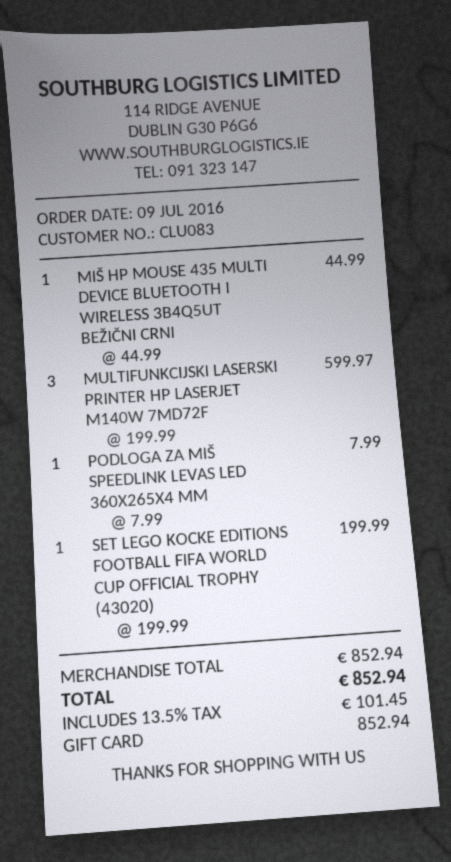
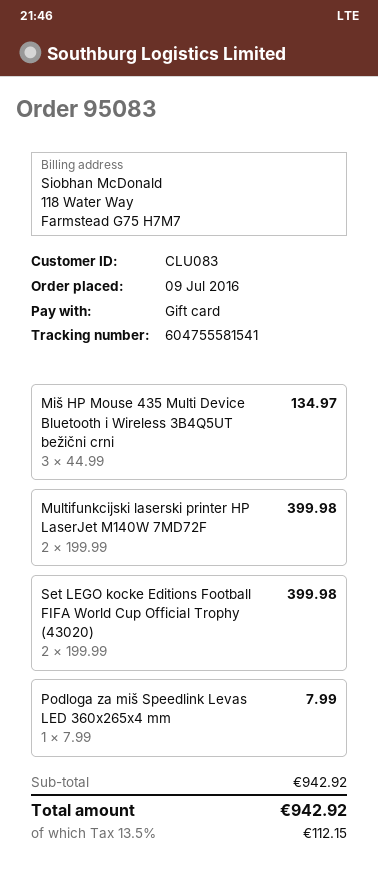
MIŠ HP MOUSE 435 MULTI DEVICE BLUETOOTH I WIRELESS 3B4Q5UT BEŽIČNI CRNI: 1 x 44.99 = 44.99 -> 3 x 44.99 = 134.97
MULTIFUNKCIJSKI LASERSKI PRINTER HP LASERJET M140W 7MD72F: 3 x 199.99 = 599.97 -> 2 x 199.99 = 399.98
SET LEGO KOCKE EDITIONS FOOTBALL FIFA WORLD CUP OFFICIAL TROPHY (43020): 1 x 199.99 = 199.99 -> 2 x 199.99 = 399.98
subtotal: 852.94 -> 942.92
tax: 13.5% = 101.45 -> 13.5% = 112.15
total: 852.94 -> 942.92

